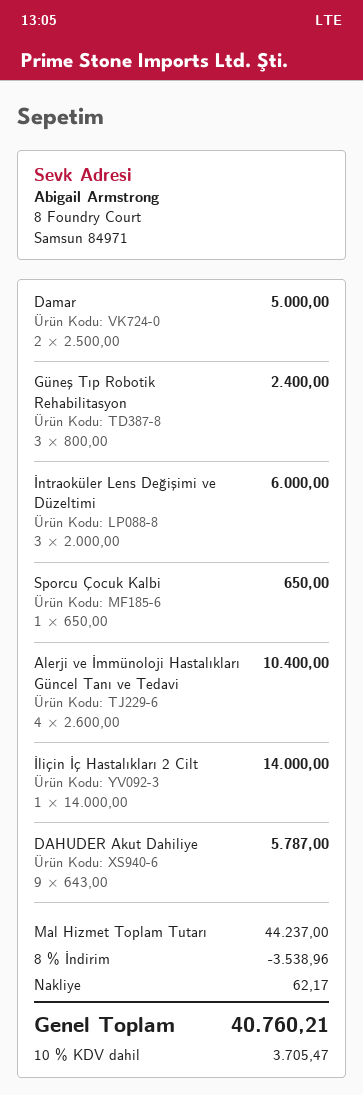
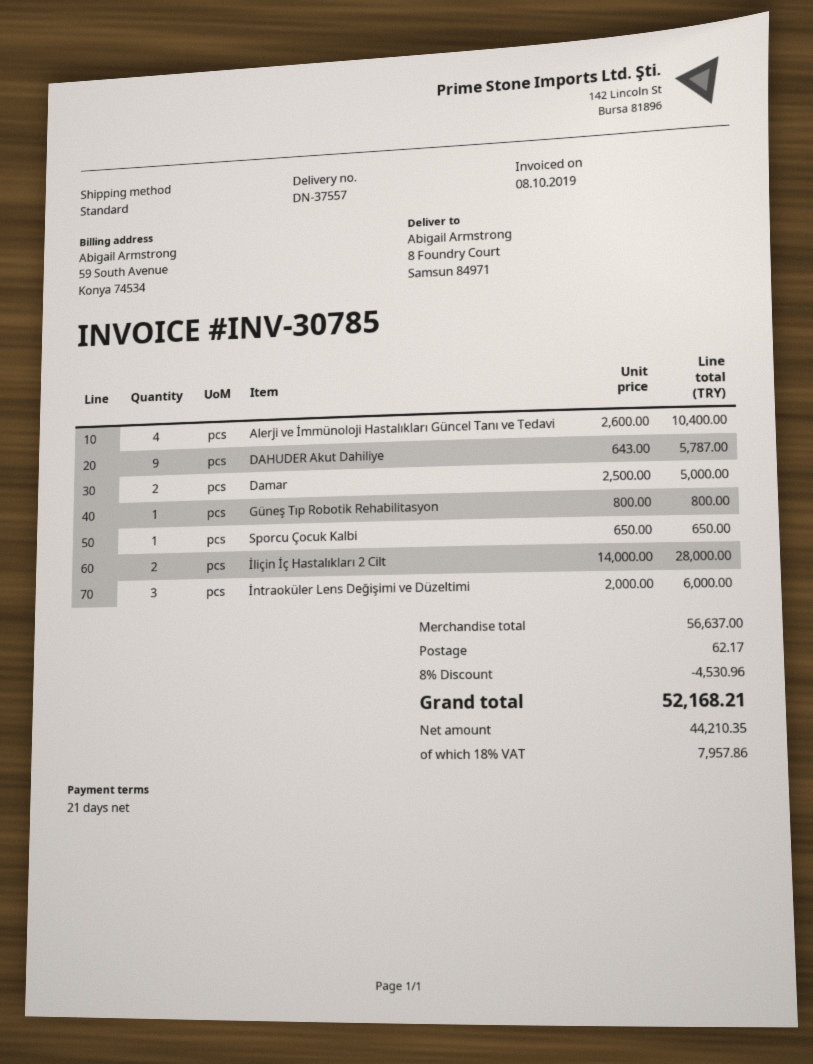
Güneş Tıp Robotik Rehabilitasyon: 3 x 800.00 = 2400.00 -> 1 x 800.00 = 800.00
İliçin İç Hastalıkları 2 Cilt: 1 x 14000.00 = 14000.00 -> 2 x 14000.00 = 28000.00
subtotal: 44237.00 -> 56637.00
discount: 8% = 3538.96 -> 8% = 4530.96
tax: 10% = 3705.47 -> 18% = 7957.86
total: 40760.21 -> 52168.21

